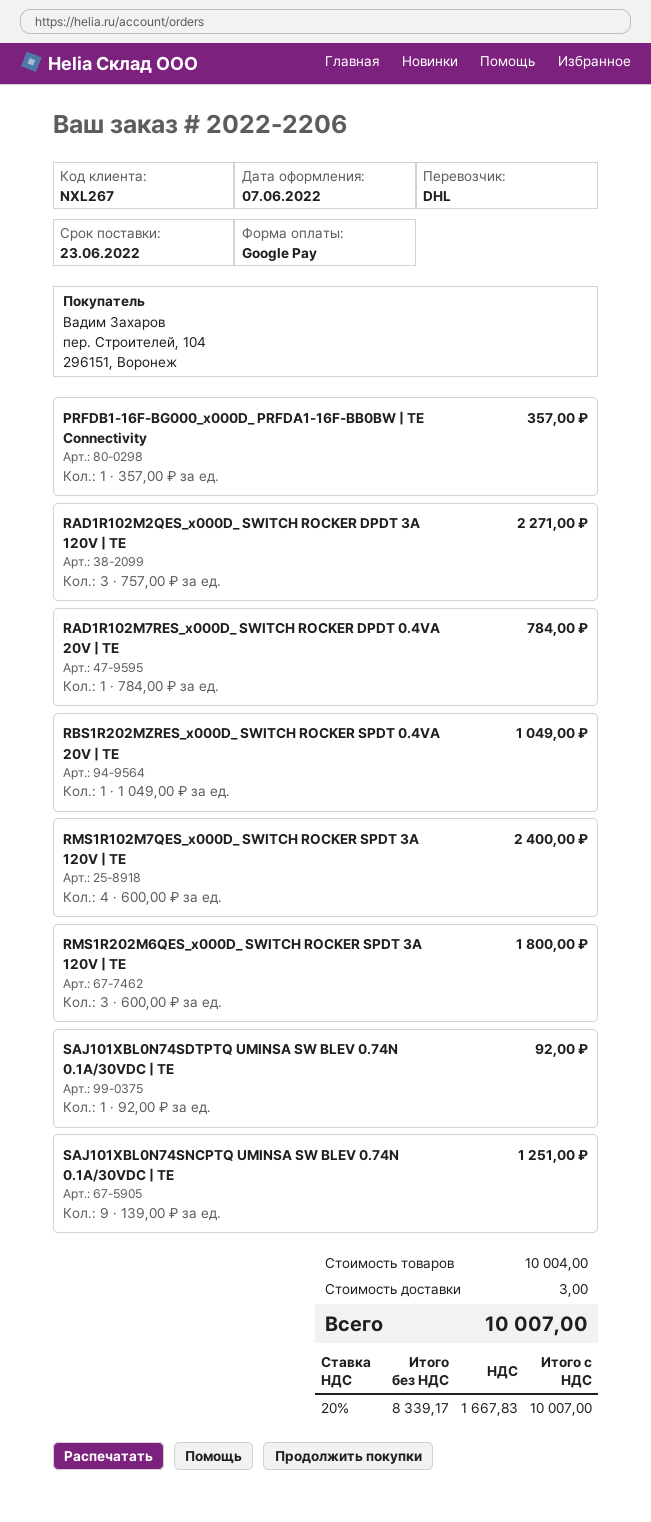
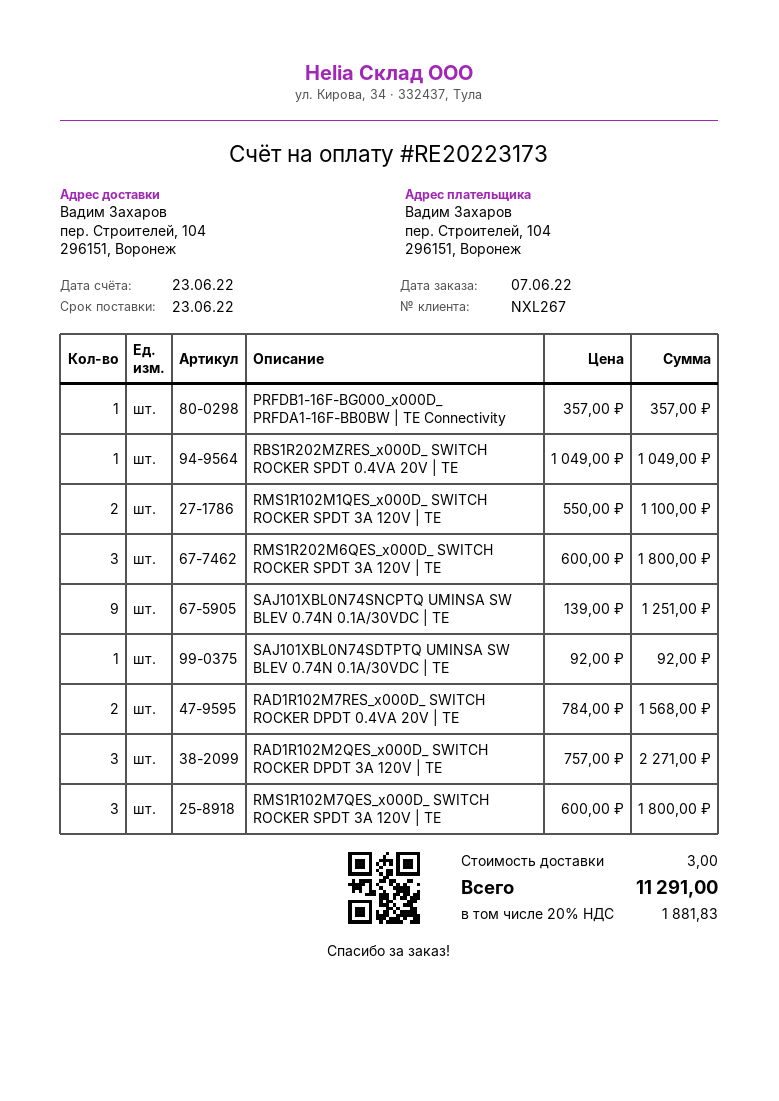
RAD1R102M7RES_x000D_ SWITCH ROCKER DPDT 0.4VA 20V | TE: 1 x 784.00 = 784.00 -> 2 x 784.00 = 1568.00
RMS1R102M7QES_x000D_ SWITCH ROCKER SPDT 3A 120V | TE: 4 x 600.00 = 2400.00 -> 3 x 600.00 = 1800.00
RMS1R102M1QES_x000D_ SWITCH ROCKER SPDT 3A 120V | TE: none -> 2 x 550.00 = 1100.00
tax: 20% = 1667.83 -> 20% = 1881.83
total: 10007.00 -> 11291.00

